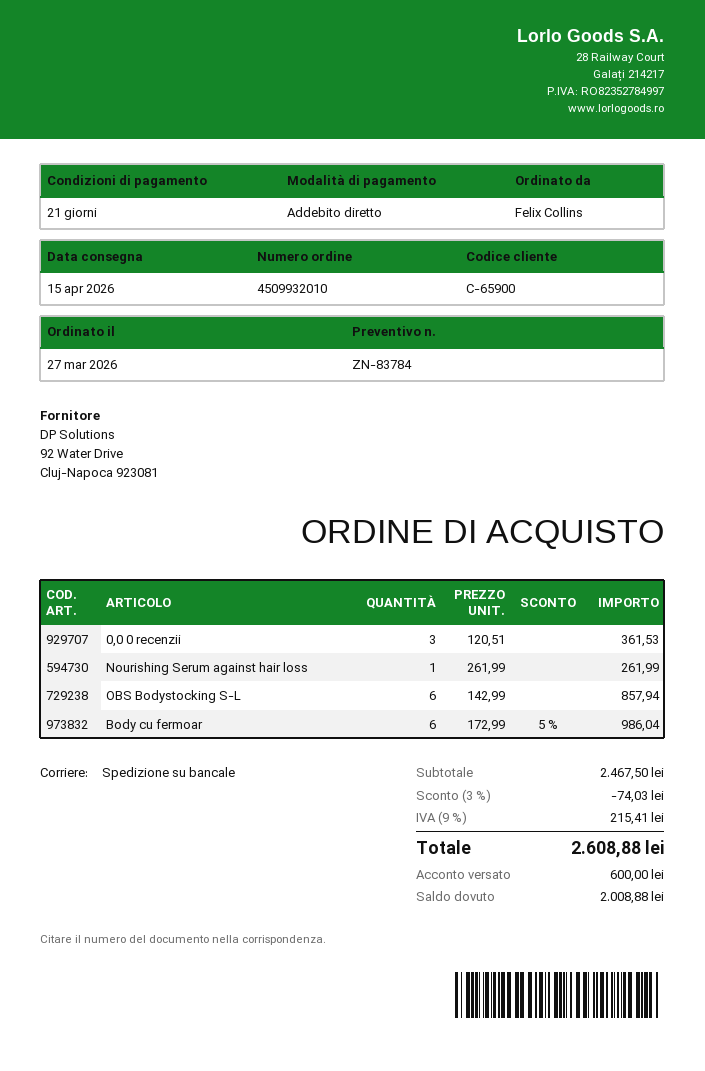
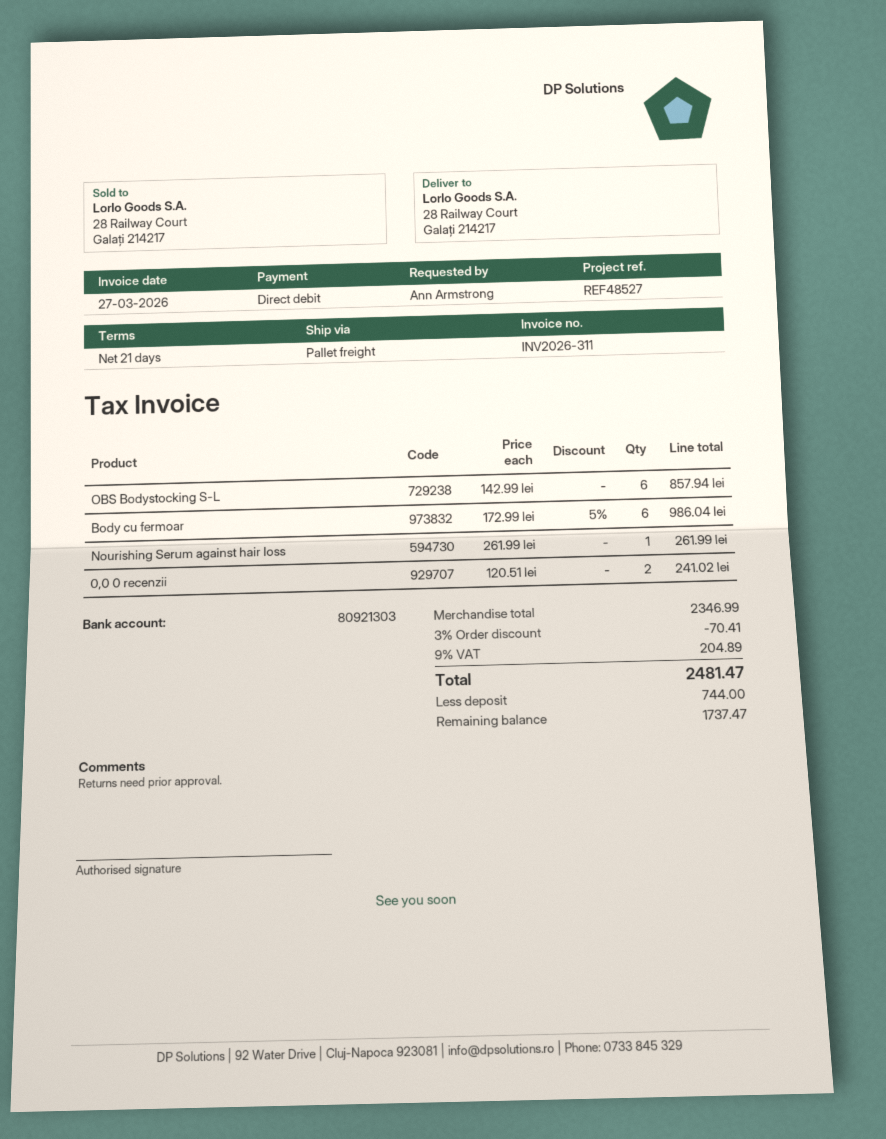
ordered by: Felix Collins -> Ann Armstrong
0,0 0 recenzii: 3 x 120.51 = 361.53 -> 2 x 120.51 = 241.02
subtotal: 2467.50 -> 2346.99
discount: 3% = 74.03 -> 3% = 70.41
tax: 9% = 215.41 -> 9% = 204.89
total: 2608.88 -> 2481.47
deposit: 600.00 -> 744.00
balance: 2008.88 -> 1737.47

